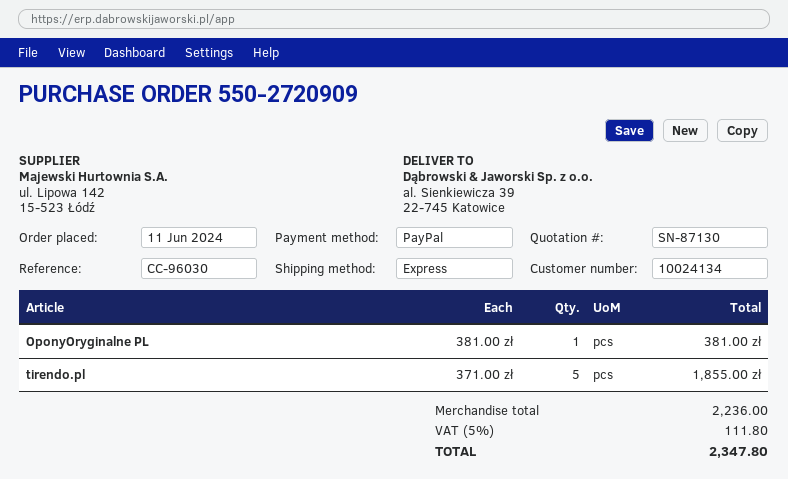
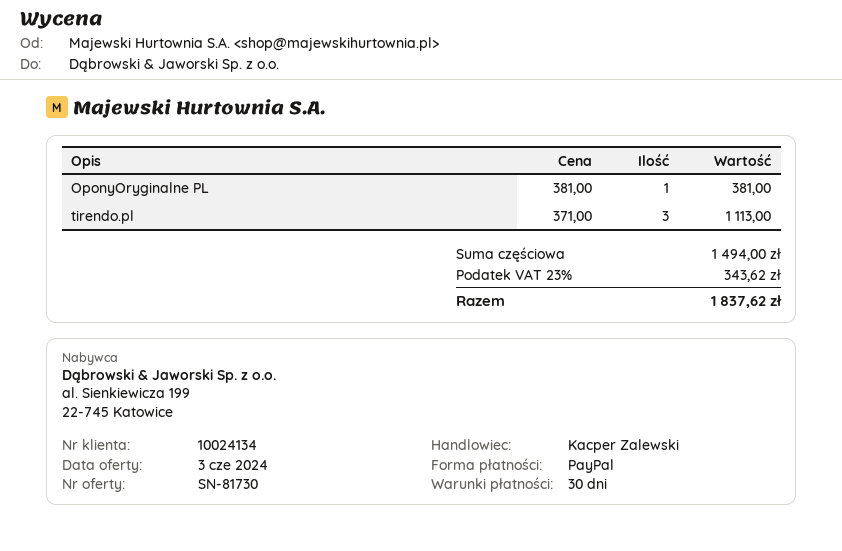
quote number: SN-87130 -> SN-81730
tirendo.pl: 5 x 371.00 = 1855.00 -> 3 x 371.00 = 1113.00
subtotal: 2236.00 -> 1494.00
tax: 5% = 111.80 -> 23% = 343.62
total: 2347.80 -> 1837.62

